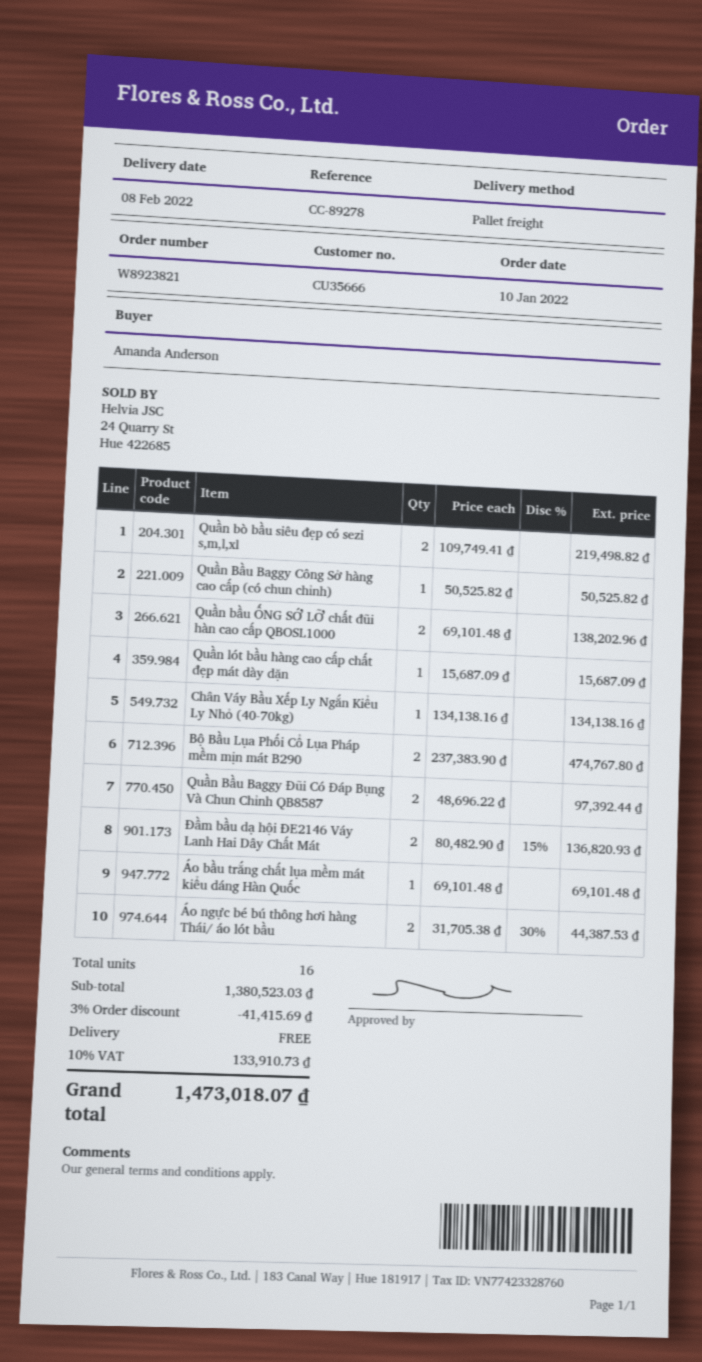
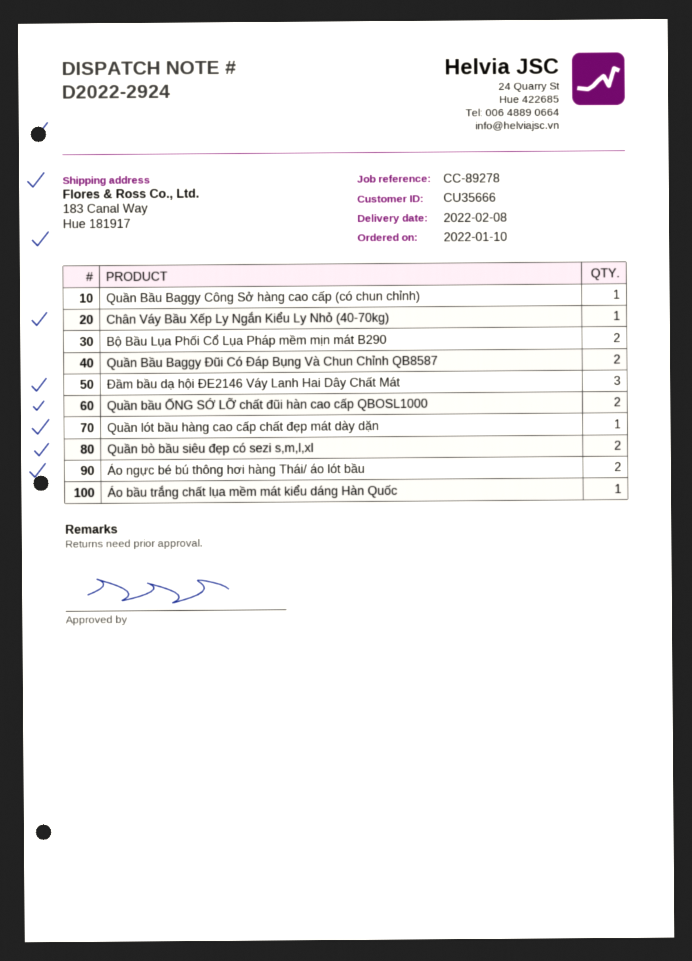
Đầm bầu dạ hội ĐE2146 Váy Lanh Hai Dây Chất Mát: 2 -> 3

